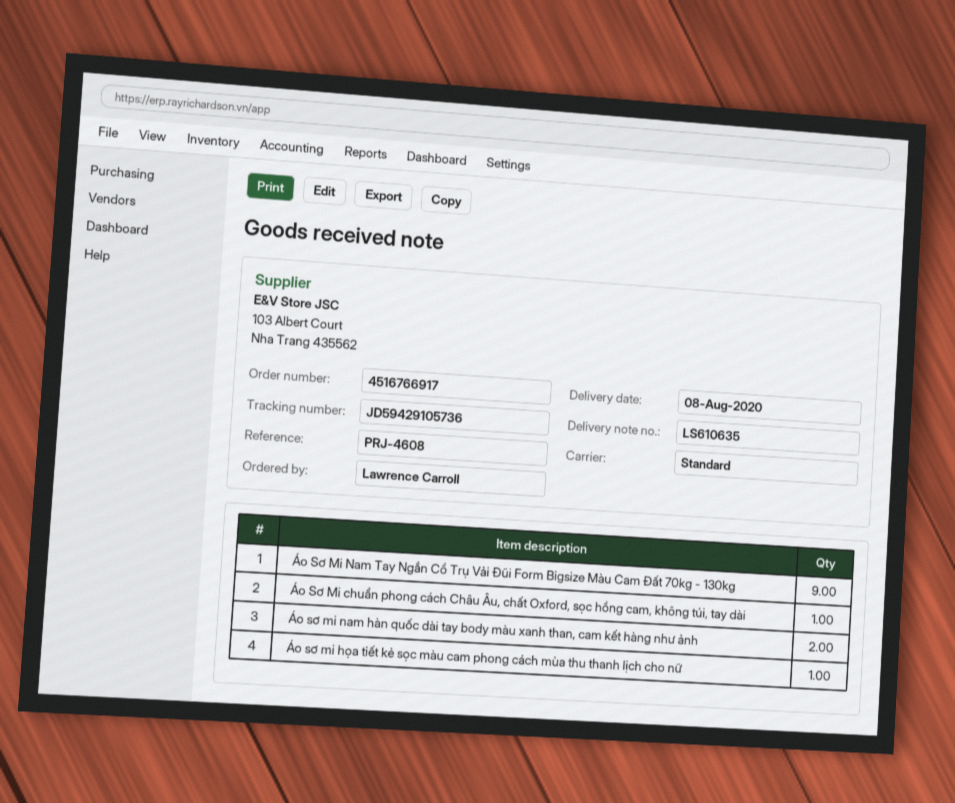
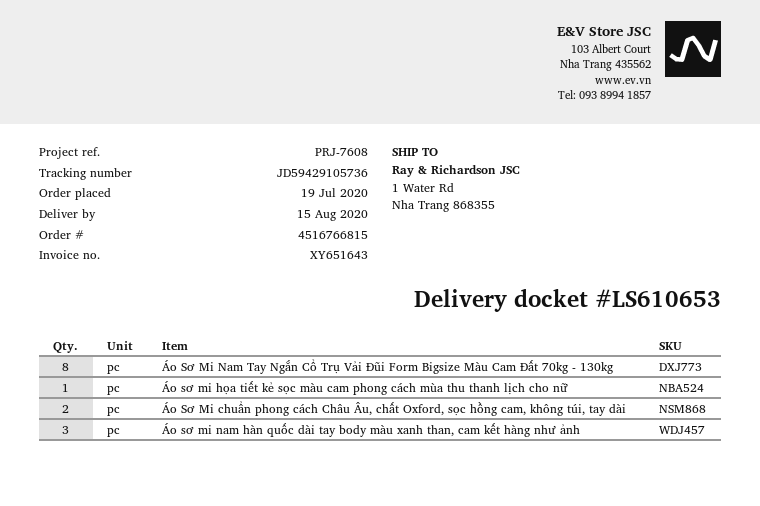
order number: 4516766917 -> 4516766815
delivery note number: LS610635 -> LS610653
delivery date: 2020-08-08 -> 2020-08-15
reference: PRJ-4608 -> PRJ-7608
Áo Sơ Mi Nam Tay Ngắn Cổ Trụ Vải Đũi Form Bigsize Màu Cam Đất 70kg - 130kg: 9 -> 8
Áo Sơ Mi chuẩn phong cách Châu Âu, chất Oxford, sọc hồng cam, không túi, tay dài: 1 -> 2
Áo sơ mi nam hàn quốc dài tay body màu xanh than, cam kết hàng như ảnh: 2 -> 3

